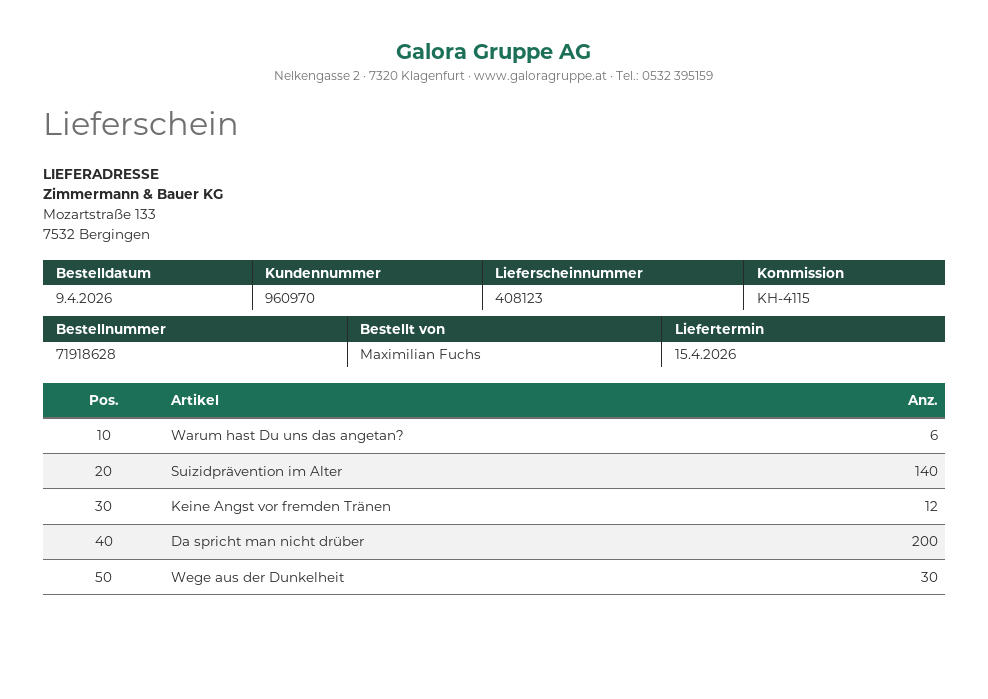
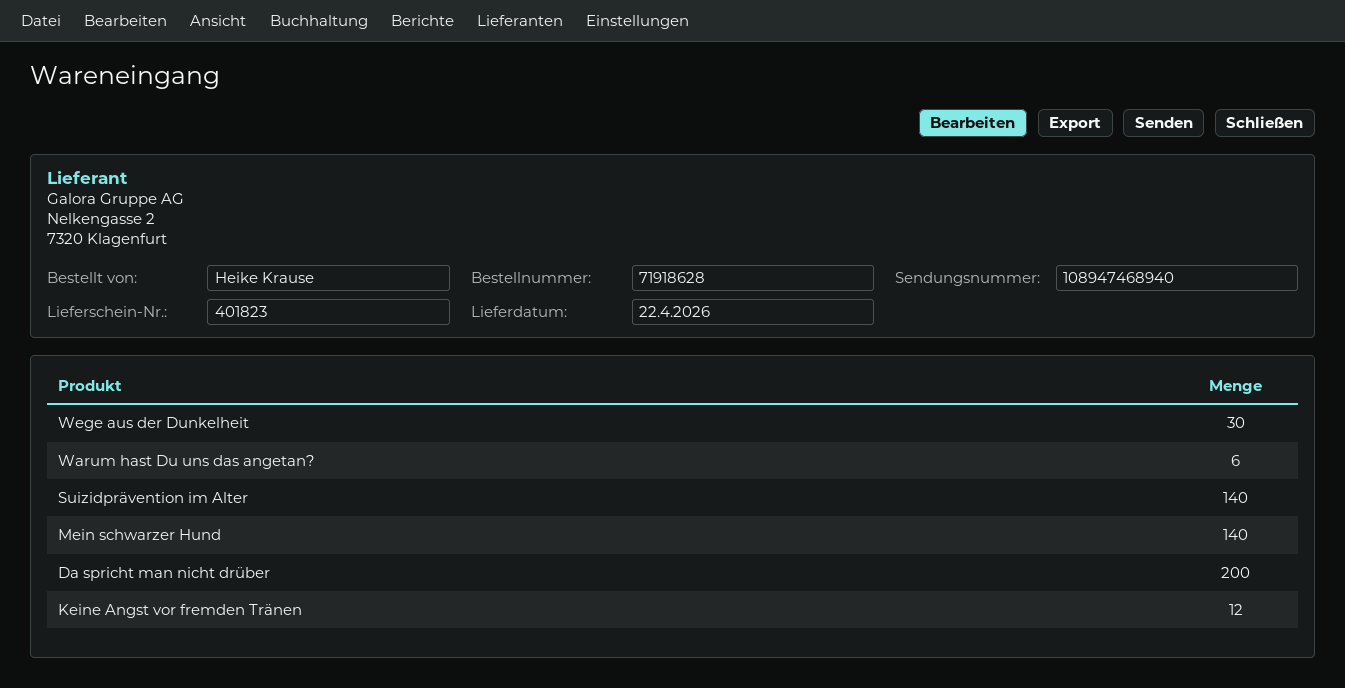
delivery note number: 408123 -> 401823
delivery date: 2026-04-15 -> 2026-04-22
ordered by: Maximilian Fuchs -> Heike Krause
Mein schwarzer Hund: none -> 140

